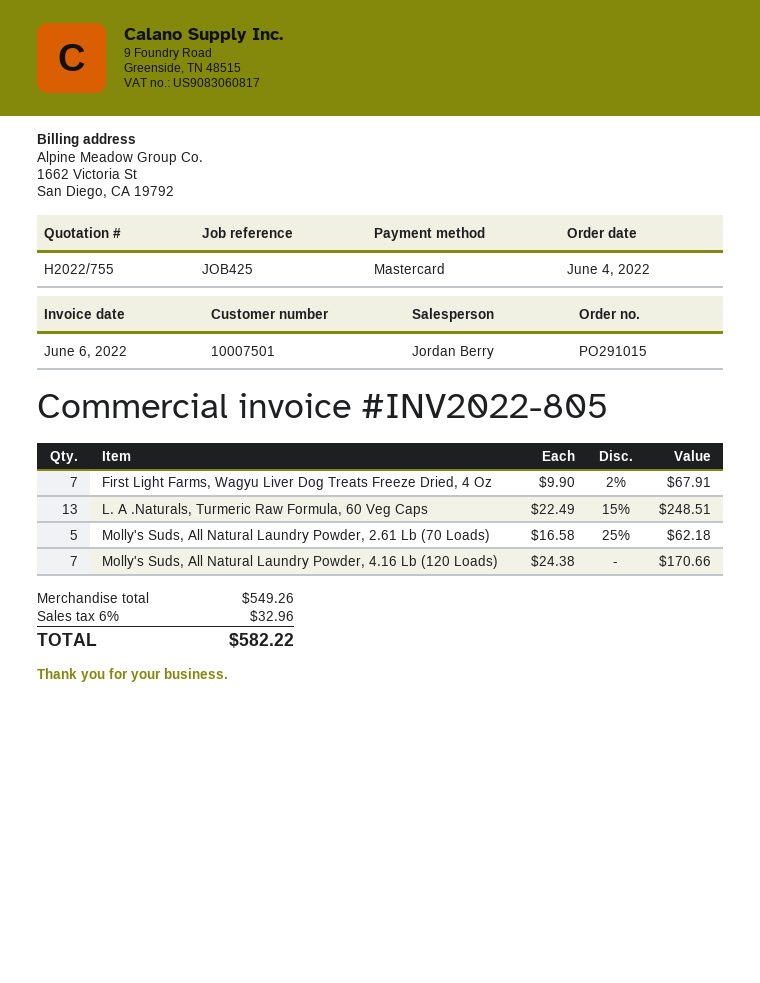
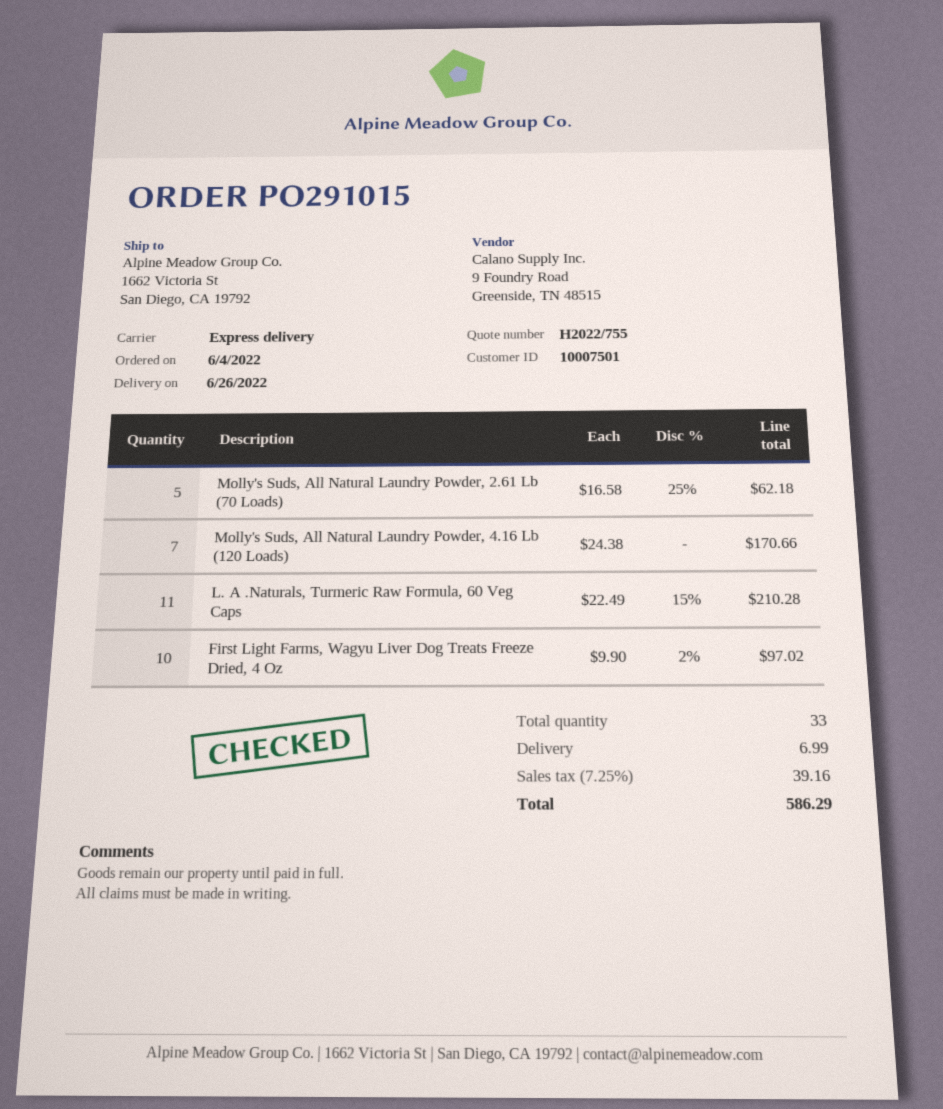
First Light Farms, Wagyu Liver Dog Treats Freeze Dried, 4 Oz: 7 x 9.90 - 2% = 67.91 -> 10 x 9.90 - 2% = 97.02
L. A .Naturals, Turmeric Raw Formula, 60 Veg Caps: 13 x 22.49 - 15% = 248.51 -> 11 x 22.49 - 15% = 210.28
shipping: none -> 6.99
tax: 6% = 32.96 -> 7.25% = 39.16
total: 582.22 -> 586.29

